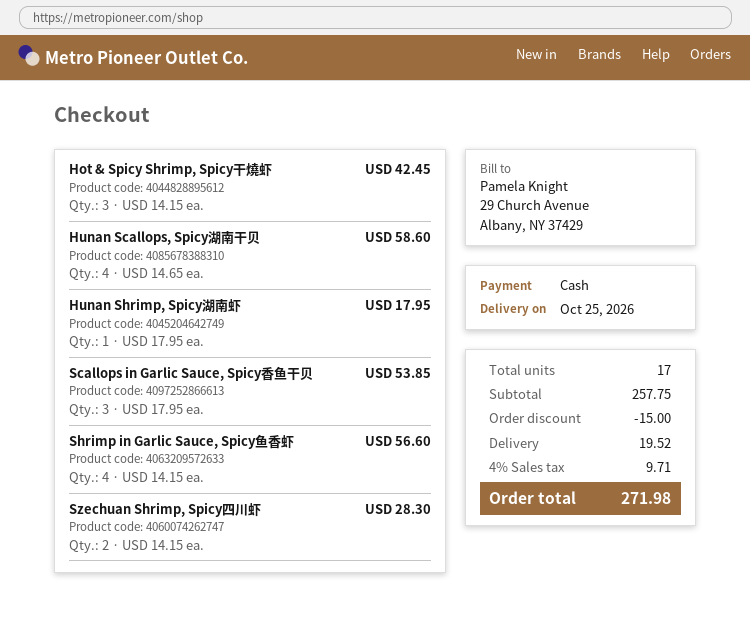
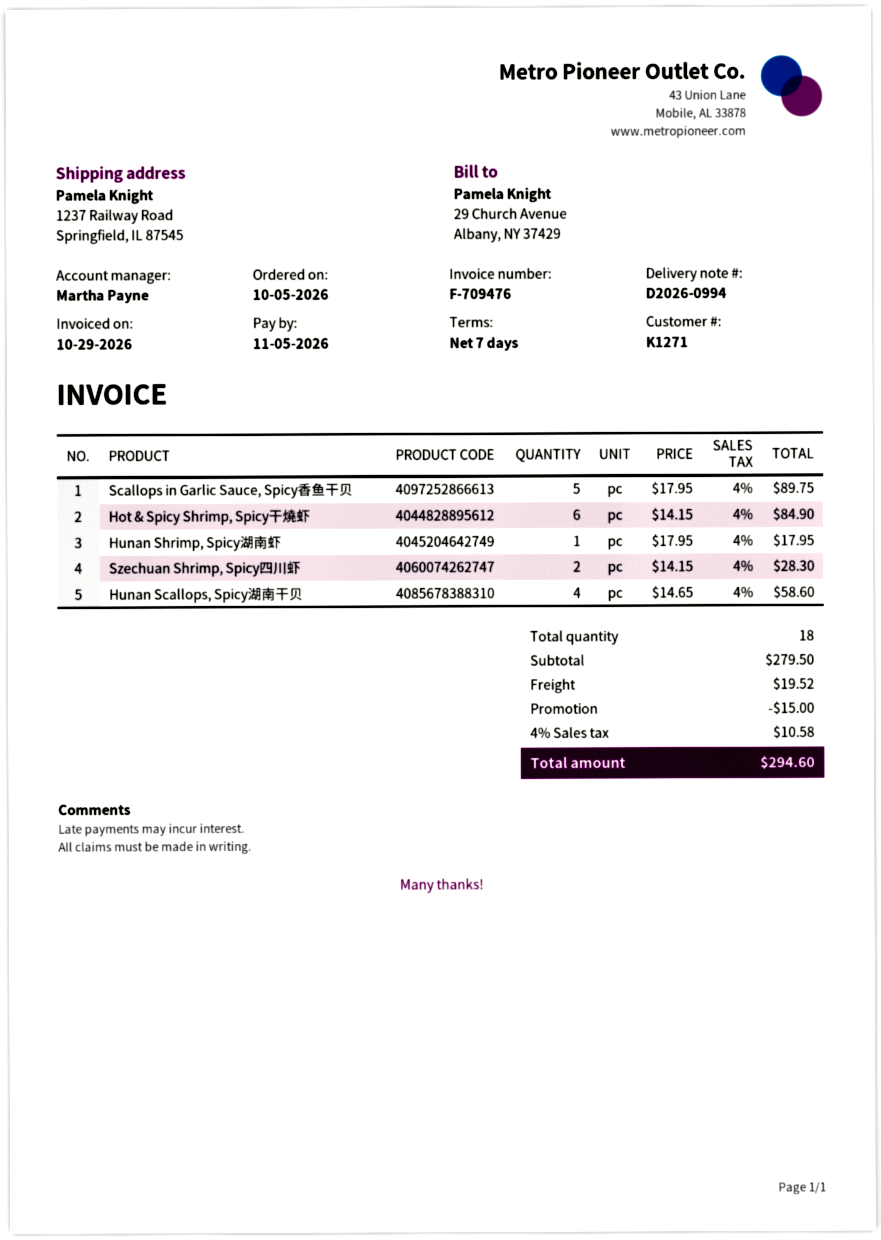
Hot & Spicy Shrimp, Spicy干燒虾: 3 x 14.15 = 42.45 -> 6 x 14.15 = 84.90
Scallops in Garlic Sauce, Spicy香鱼干贝: 3 x 17.95 = 53.85 -> 5 x 17.95 = 89.75
Shrimp in Garlic Sauce, Spicy鱼香虾: 4 x 14.15 = 56.60 -> none
total quantity: 17 -> 18
subtotal: 257.75 -> 279.50
tax: 4% = 9.71 -> 4% = 10.58
total: 271.98 -> 294.60

